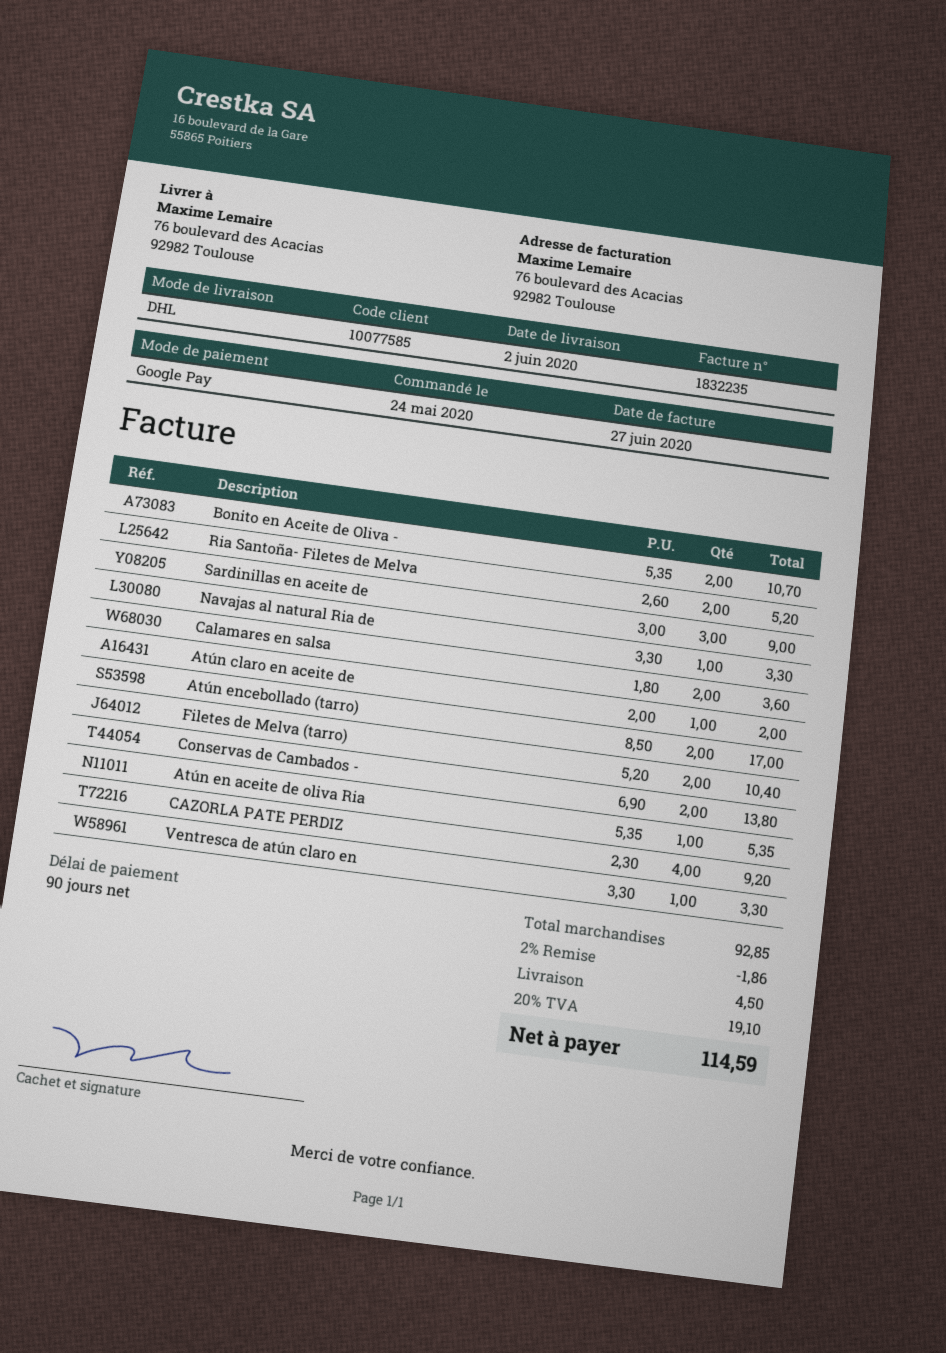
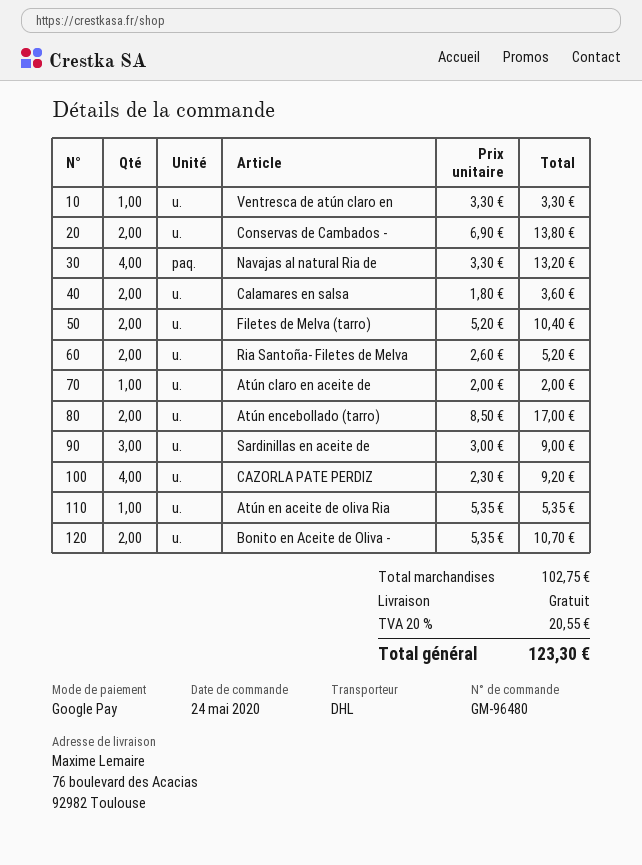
Navajas al natural Ria de: 1 x 3.30 = 3.30 -> 4 x 3.30 = 13.20
subtotal: 92.85 -> 102.75
discount: 2% = 1.86 -> none
shipping: 4.50 -> 0.00
tax: 20% = 19.10 -> 20% = 20.55
total: 114.59 -> 123.30

